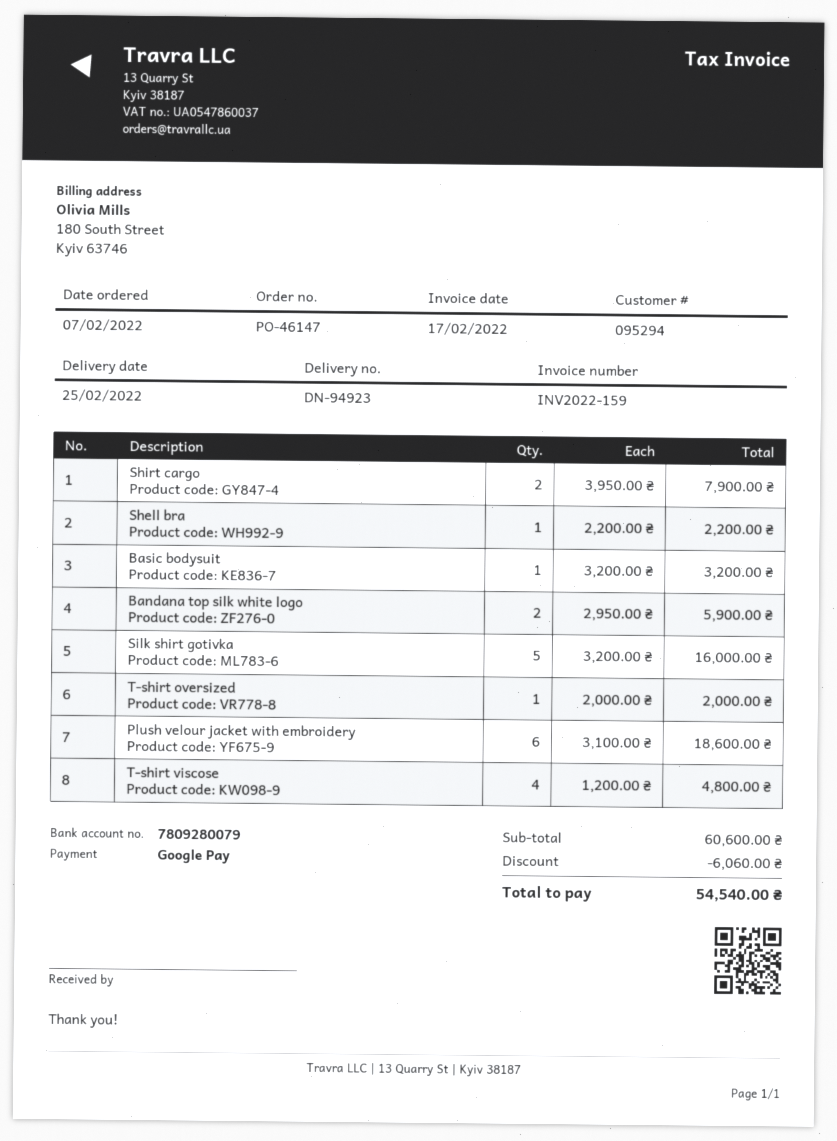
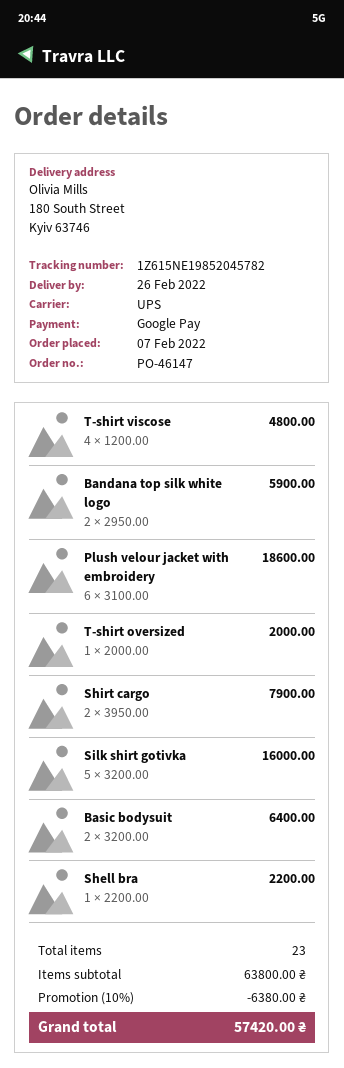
delivery date: 2022-02-25 -> 2022-02-26
Basic bodysuit: 1 x 3200.00 = 3200.00 -> 2 x 3200.00 = 6400.00
subtotal: 60600.00 -> 63800.00
discount: 6060.00 -> 6380.00
total: 54540.00 -> 57420.00

